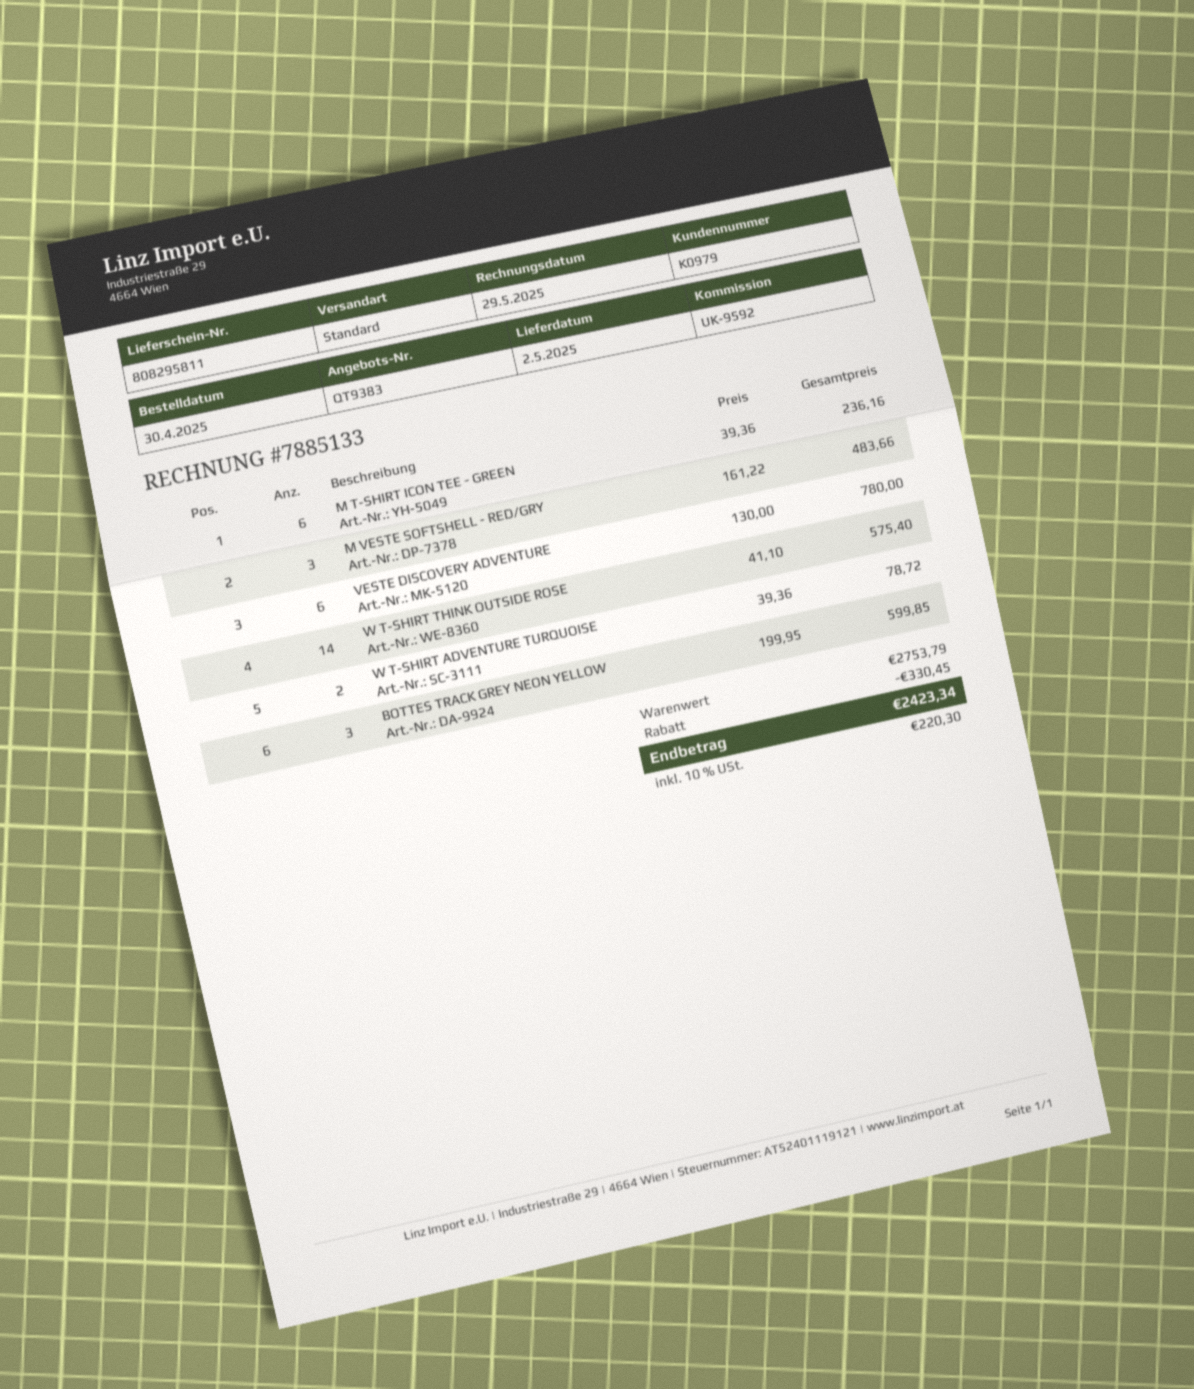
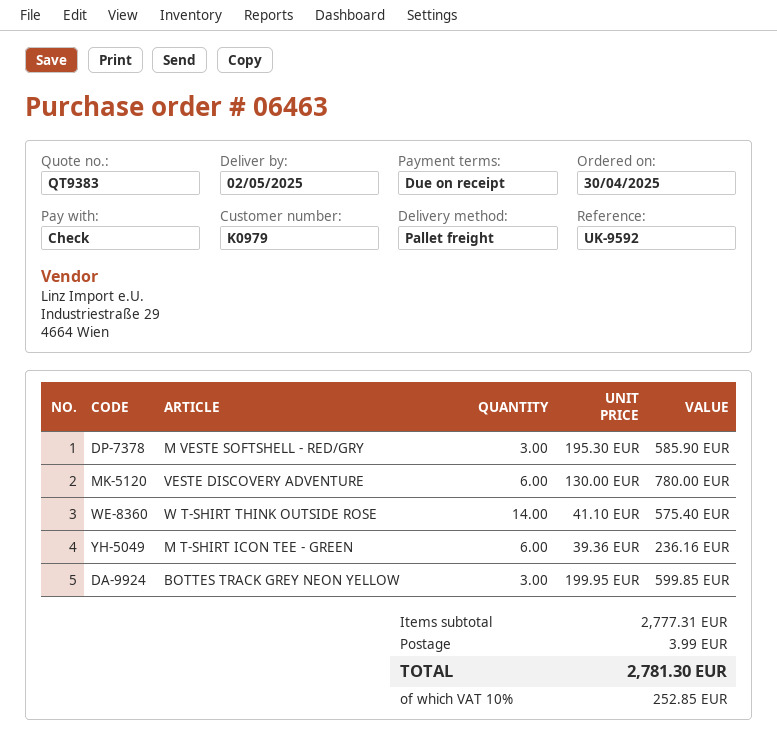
shipping method: standard -> pallet freight
M VESTE SOFTSHELL - RED/GRY: 3 x 161.22 = 483.66 -> 3 x 195.30 = 585.90
W T-SHIRT ADVENTURE TURQUOISE: 2 x 39.36 = 78.72 -> none
subtotal: 2753.79 -> 2777.31
discount: 330.45 -> none
shipping: none -> 3.99
tax: 10% = 220.30 -> 10% = 252.85
total: 2423.34 -> 2781.30

